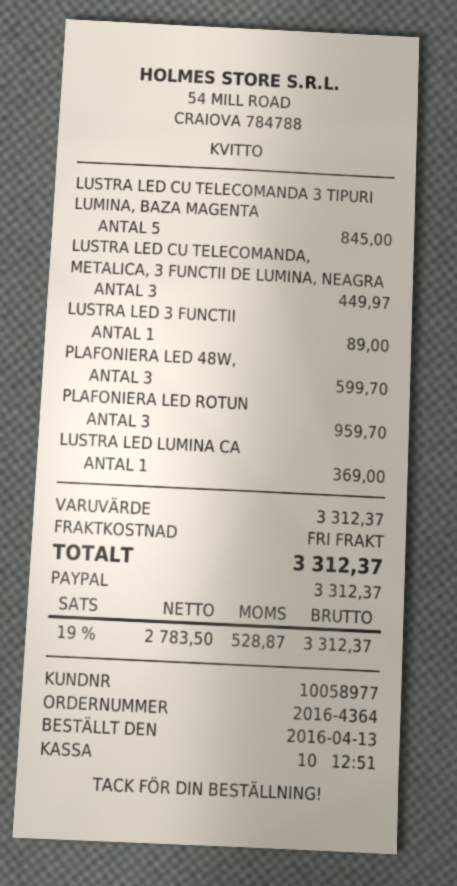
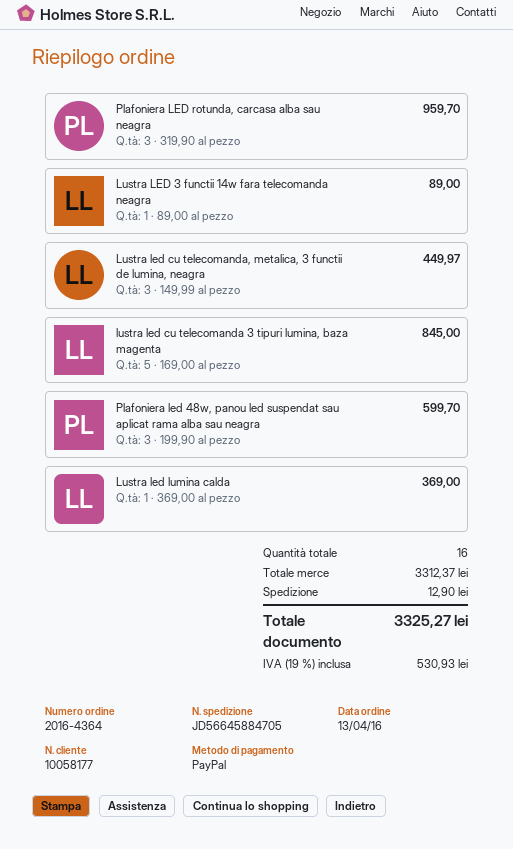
customer number: 10058977 -> 10058177
shipping: 0.00 -> 12.90
tax: 19% = 528.87 -> 19% = 530.93
total: 3312.37 -> 3325.27

